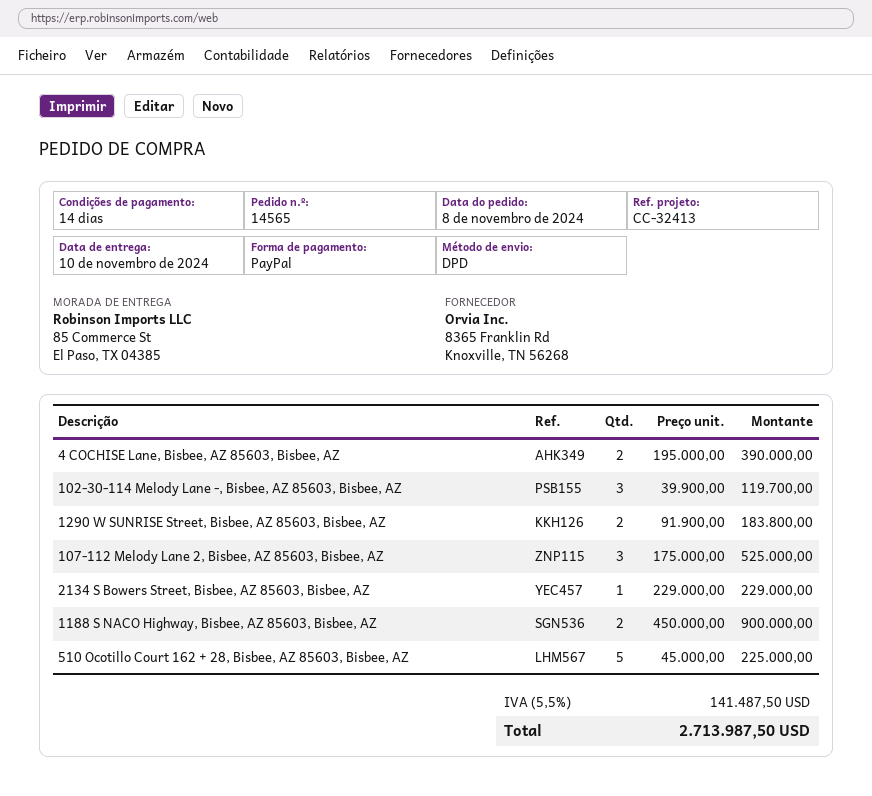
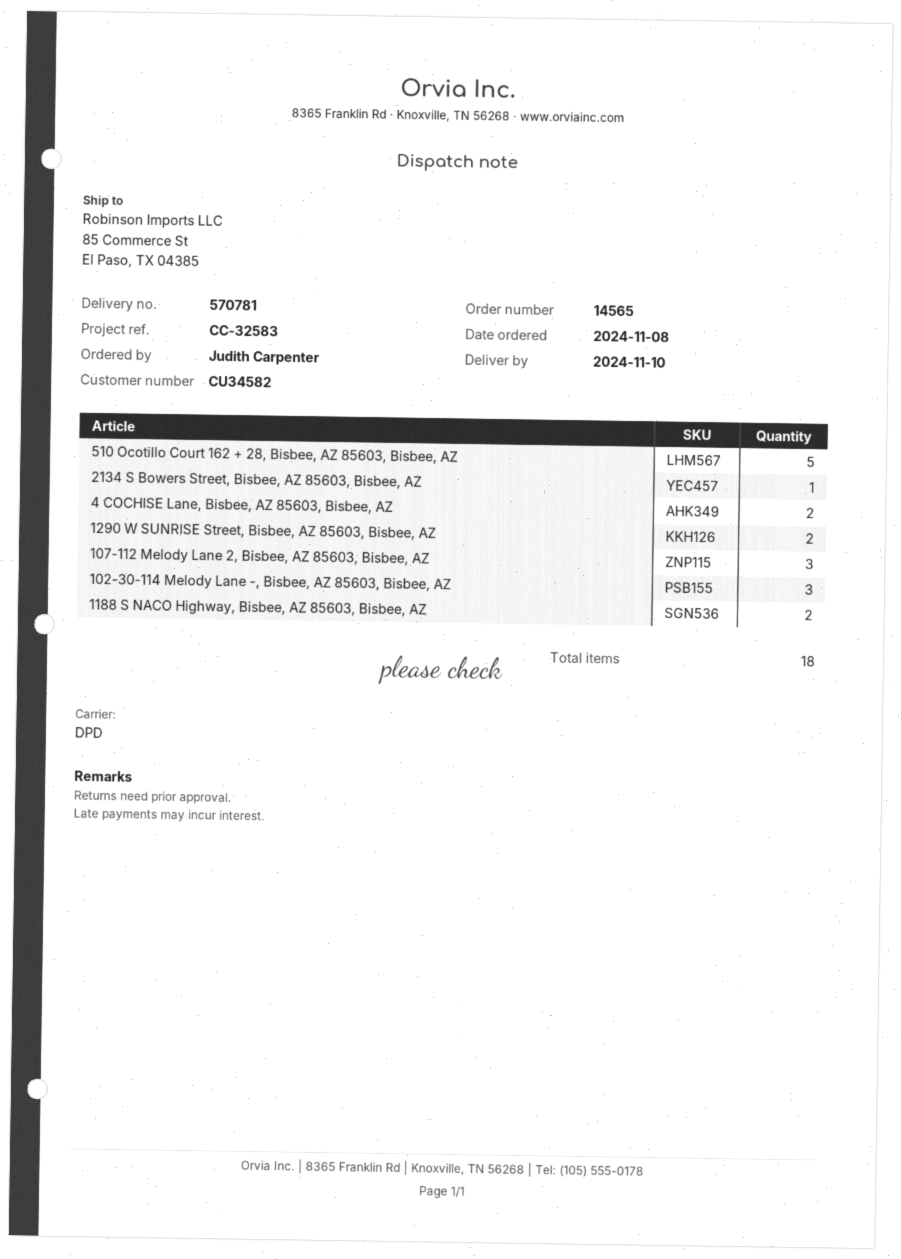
reference: CC-32413 -> CC-32583

